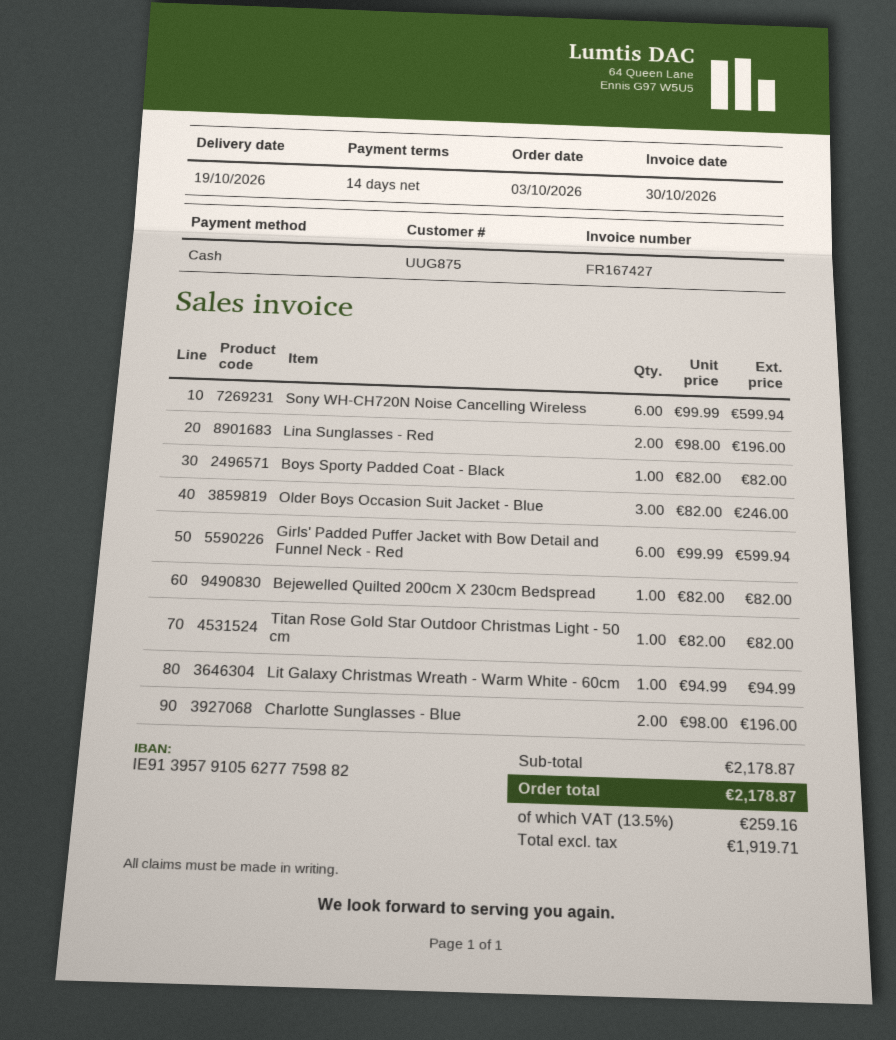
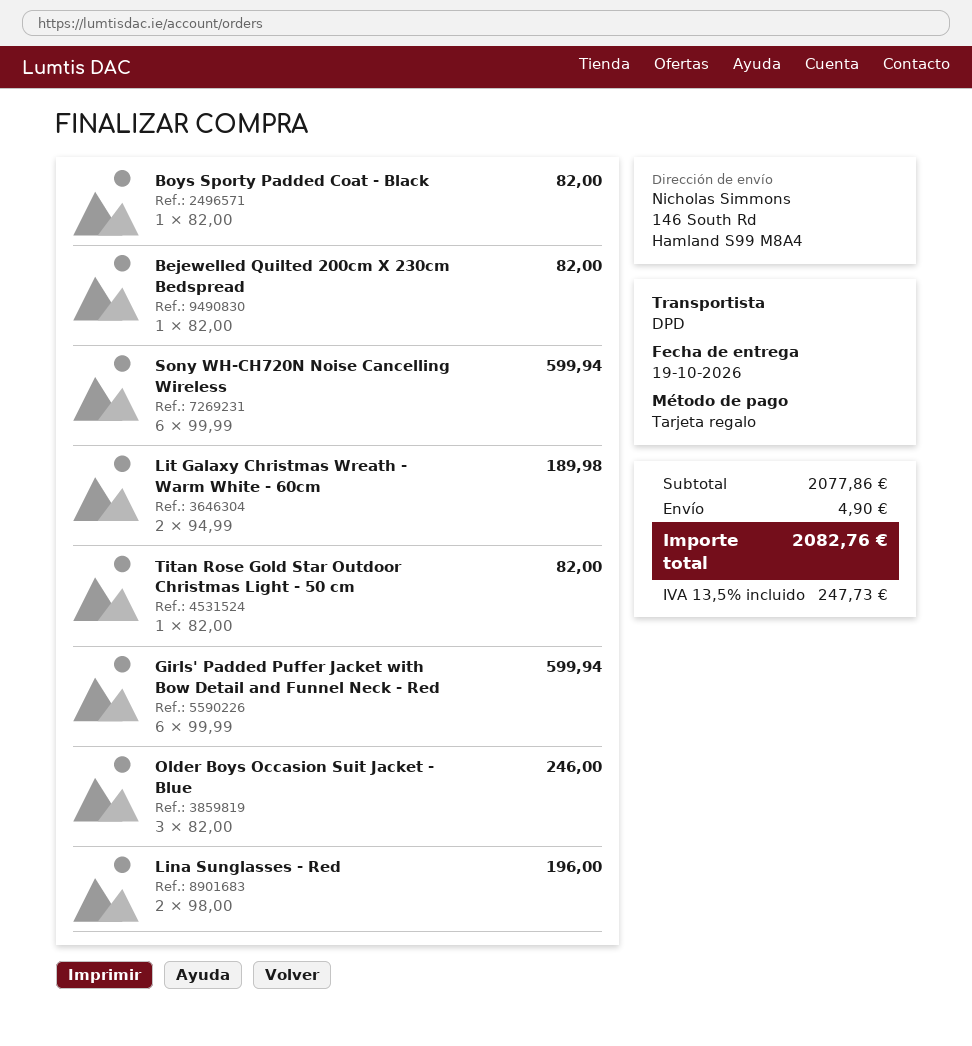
payment method: cash -> gift card
Lit Galaxy Christmas Wreath - Warm White - 60cm: 1 x 94.99 = 94.99 -> 2 x 94.99 = 189.98
Charlotte Sunglasses - Blue: 2 x 98.00 = 196.00 -> none
subtotal: 2178.87 -> 2077.86
shipping: none -> 4.90
tax: 13.5% = 259.16 -> 13.5% = 247.73
total: 2178.87 -> 2082.76

